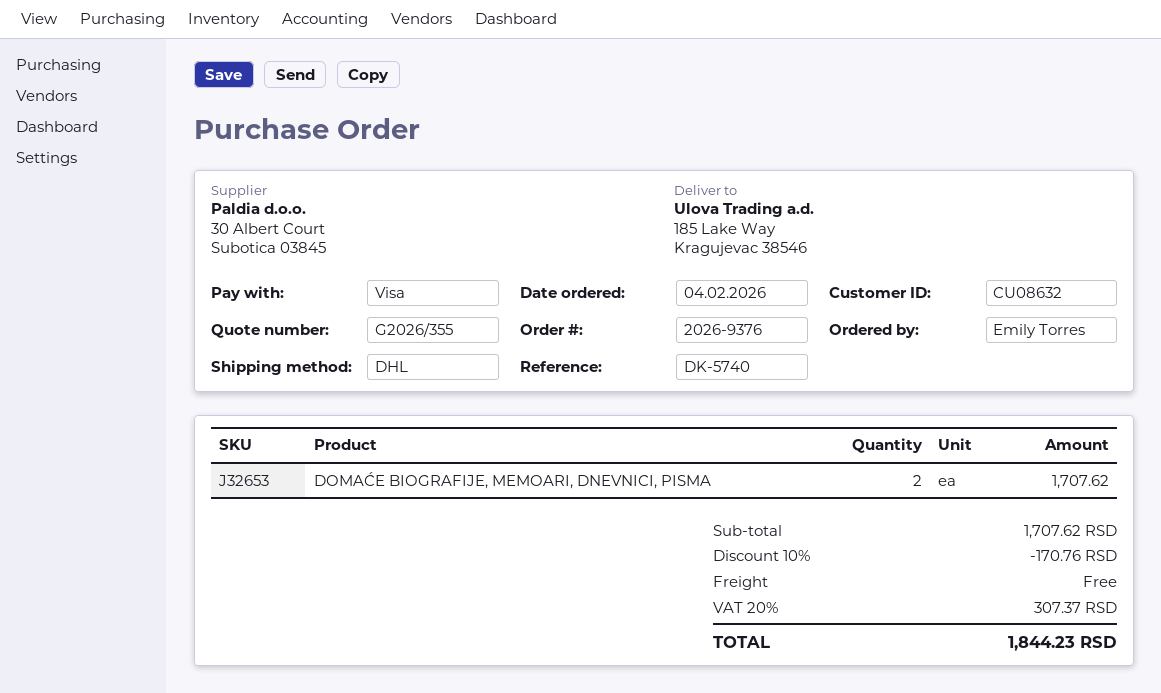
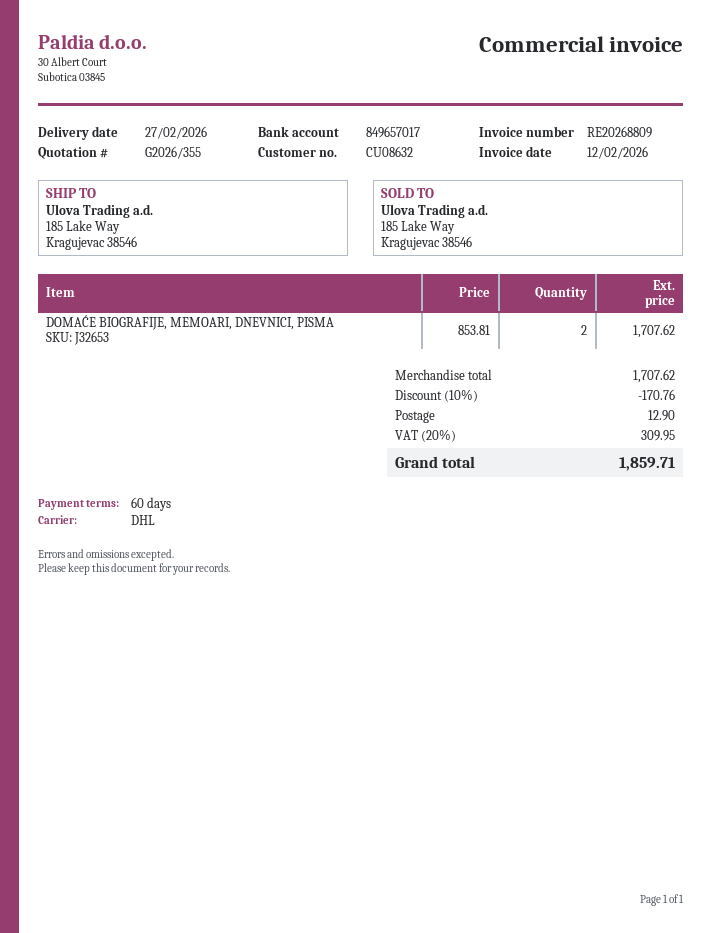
shipping: 0.00 -> 12.90
tax: 20% = 307.37 -> 20% = 309.95
total: 1844.23 -> 1859.71

